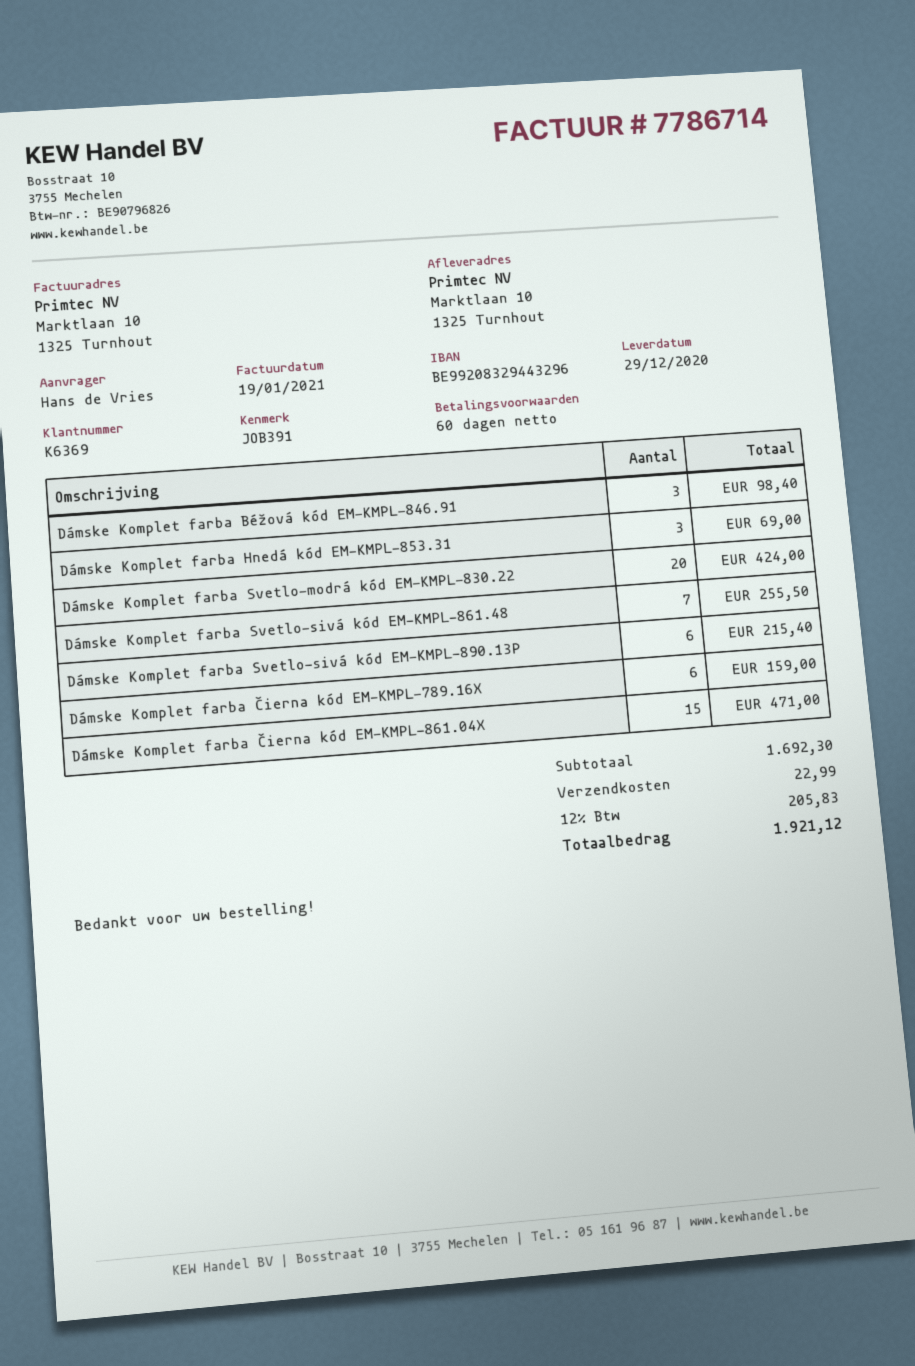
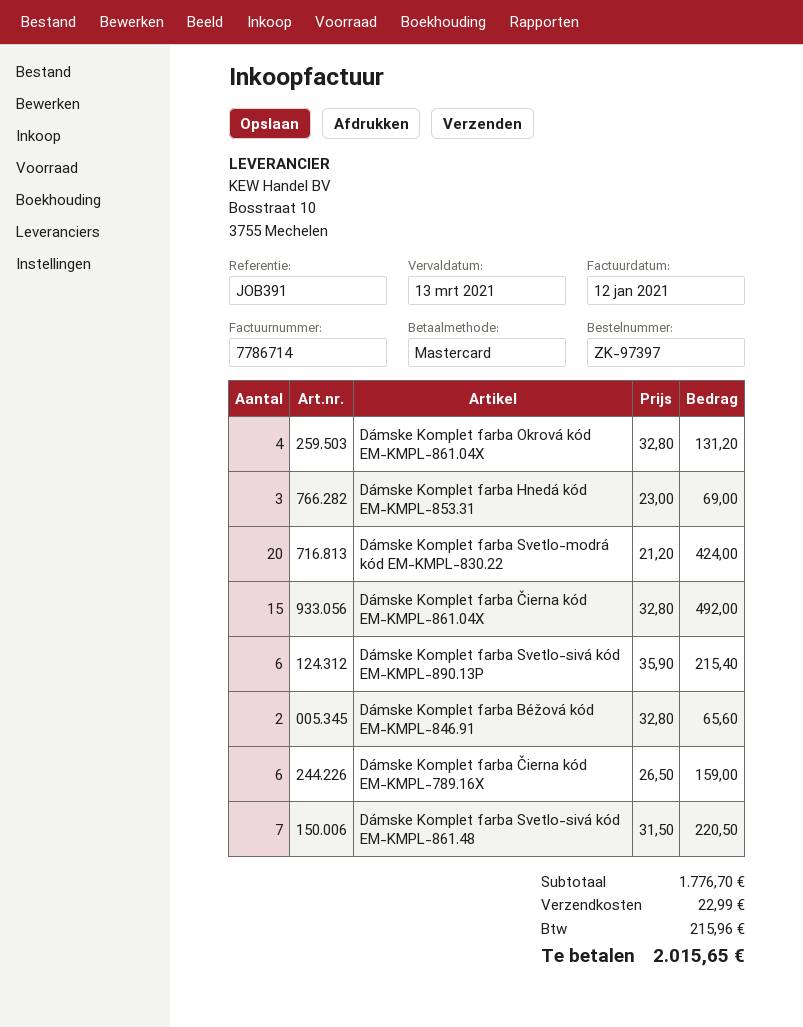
invoice date: 2021-01-19 -> 2021-01-12
Dámske Komplet farba Béžová kód EM-KMPL-846.91: 3 for 98.40 -> 2 for 65.60
Dámske Komplet farba Svetlo-sivá kód EM-KMPL-861.48: 7 for 255.50 -> 7 for 220.50
Dámske Komplet farba Čierna kód EM-KMPL-861.04X: 15 for 471.00 -> 15 for 492.00
Dámske Komplet farba Okrová kód EM-KMPL-861.04X: none -> 4 for 131.20
subtotal: 1692.30 -> 1776.70
tax: 205.83 -> 215.96
total: 1921.12 -> 2015.65

